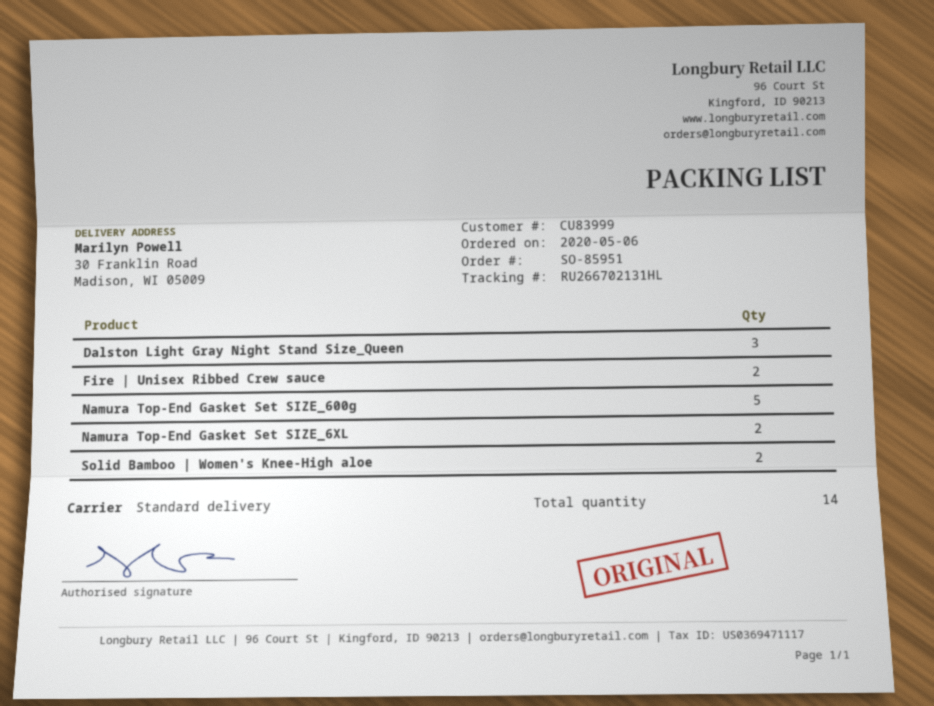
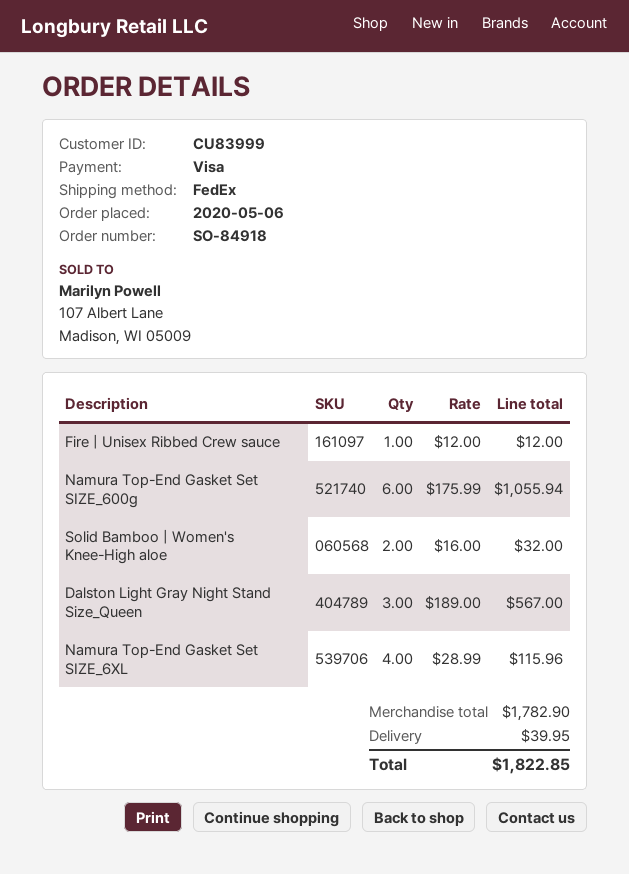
order number: SO-85951 -> SO-84918
shipping method: standard -> FedEx
Fire | Unisex Ribbed Crew sauce: 2 -> 1
Namura Top-End Gasket Set SIZE_600g: 5 -> 6
Namura Top-End Gasket Set SIZE_6XL: 2 -> 4

